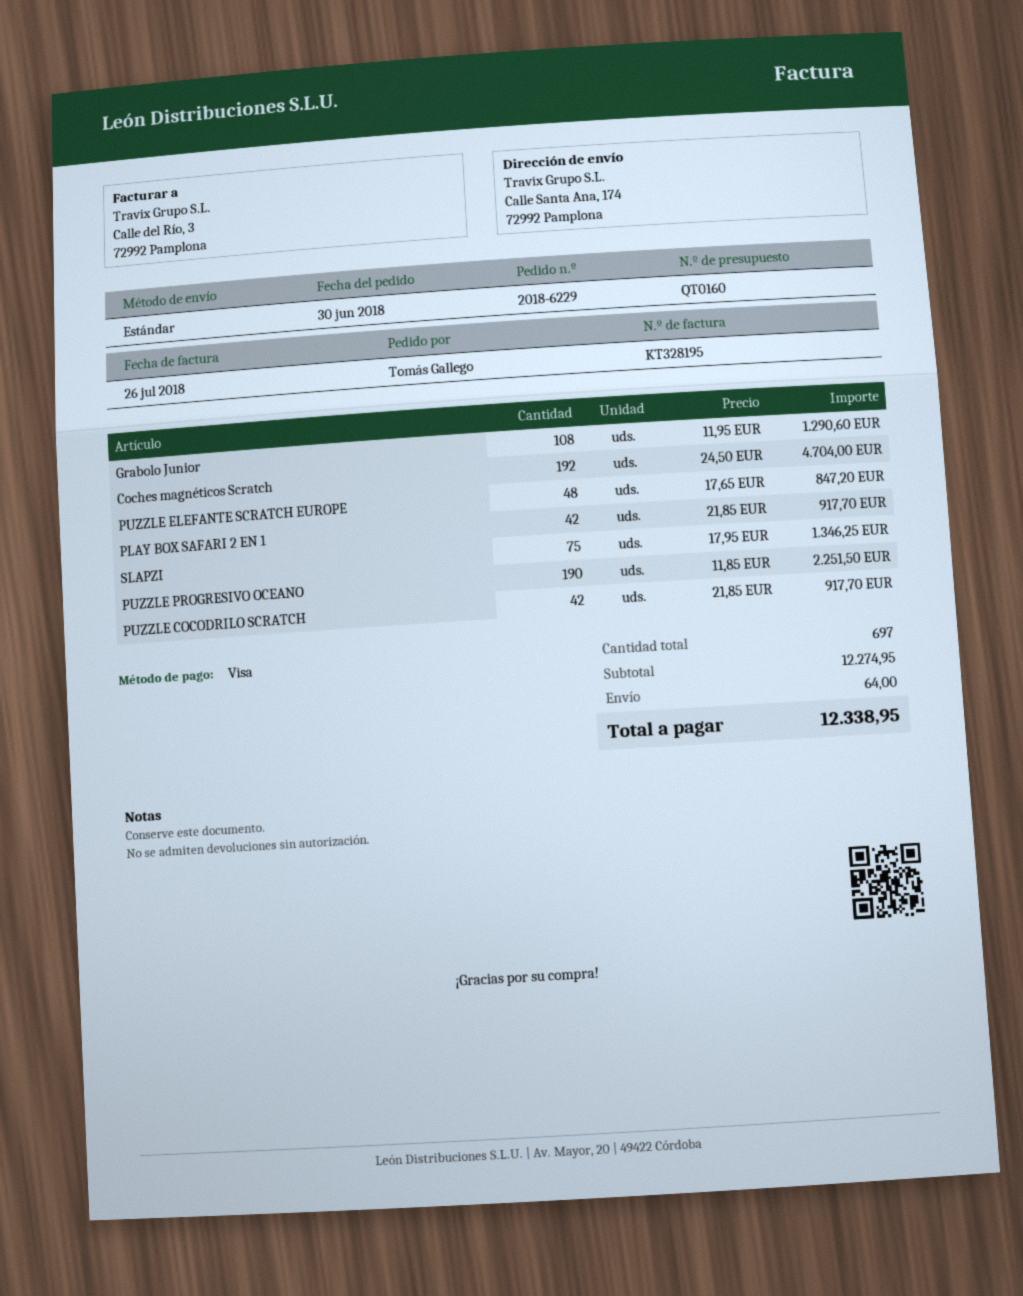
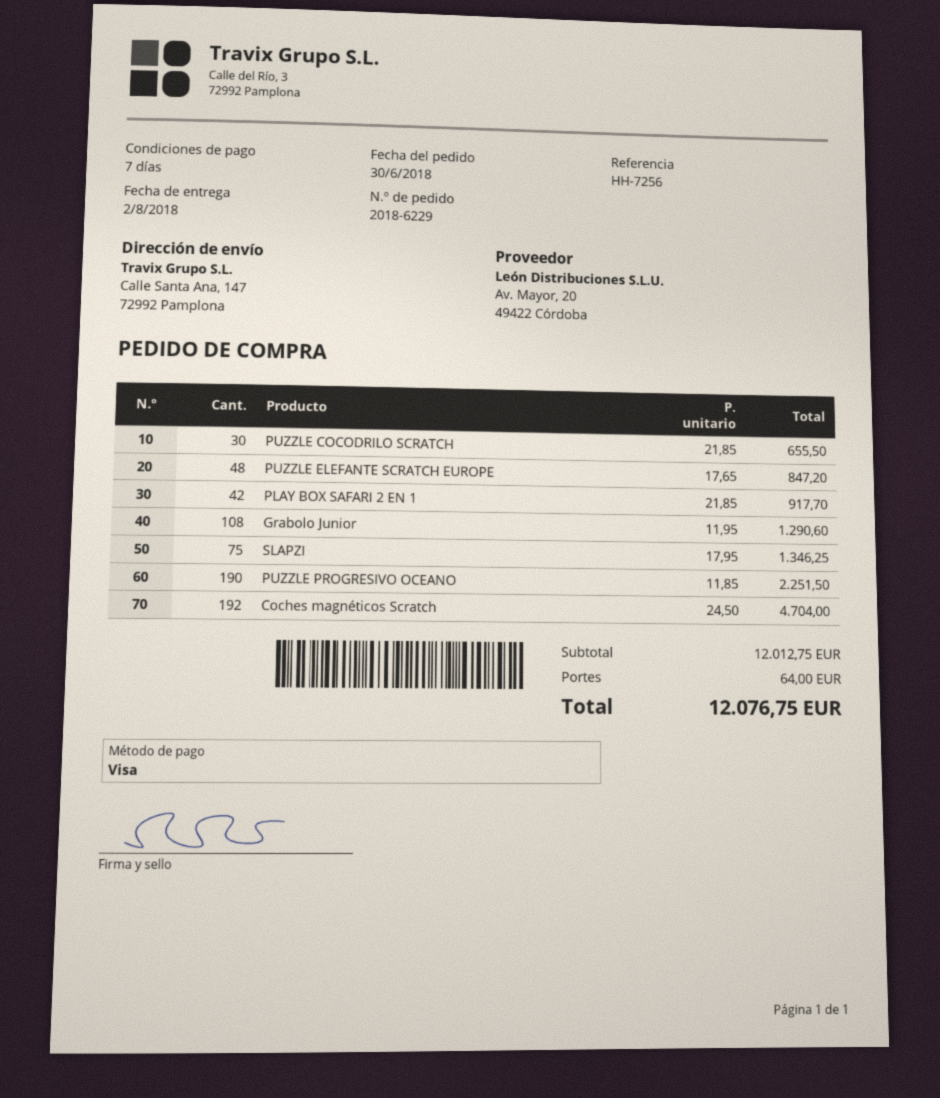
ship to: Calle Santa Ana, 174, 72992 Pamplona -> Calle Santa Ana, 147, 72992 Pamplona
PUZZLE COCODRILO SCRATCH: 42 x 21.85 = 917.70 -> 30 x 21.85 = 655.50
subtotal: 12274.95 -> 12012.75
total: 12338.95 -> 12076.75

